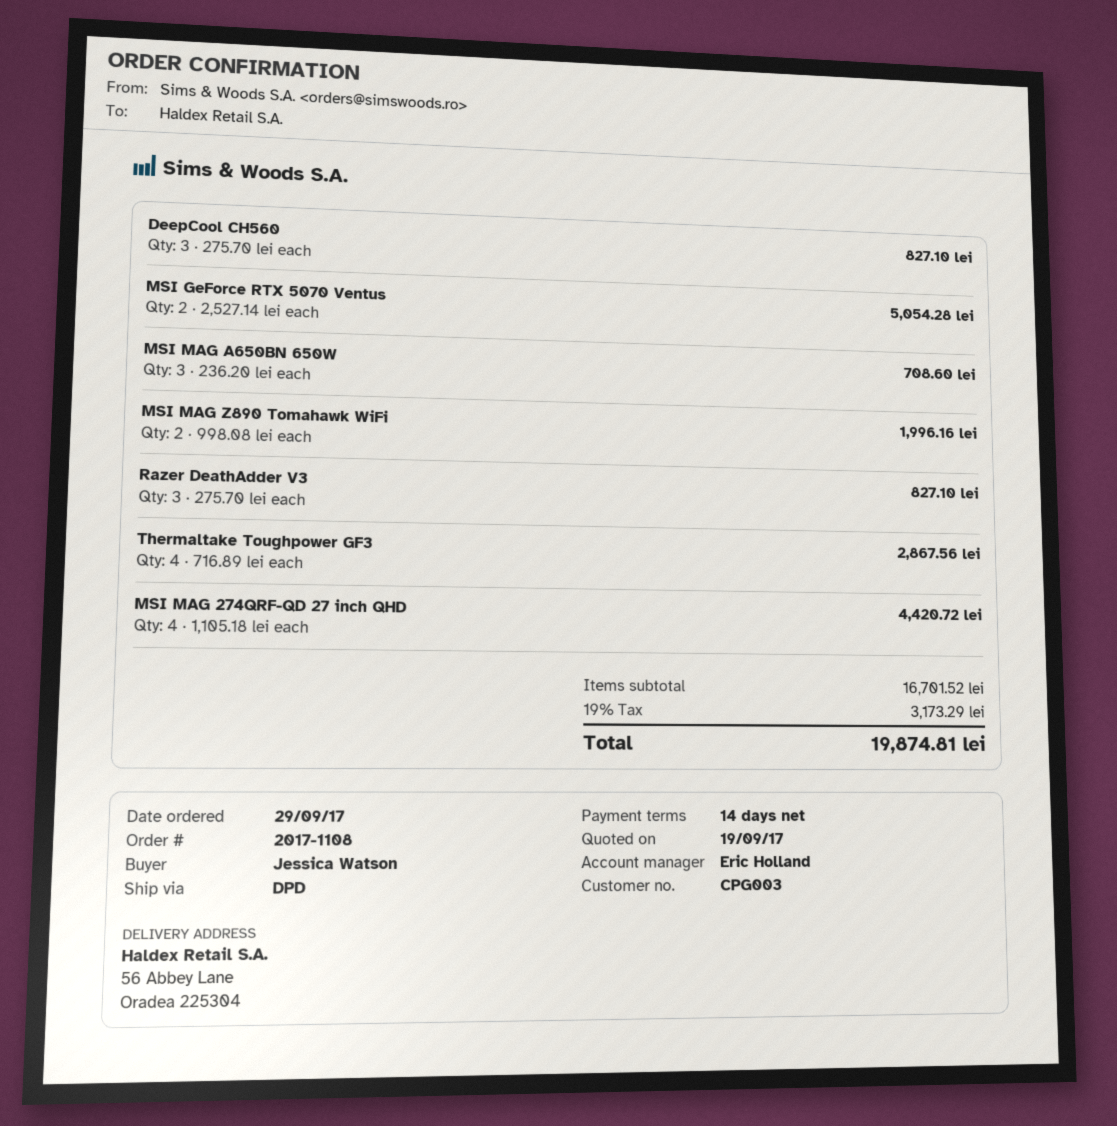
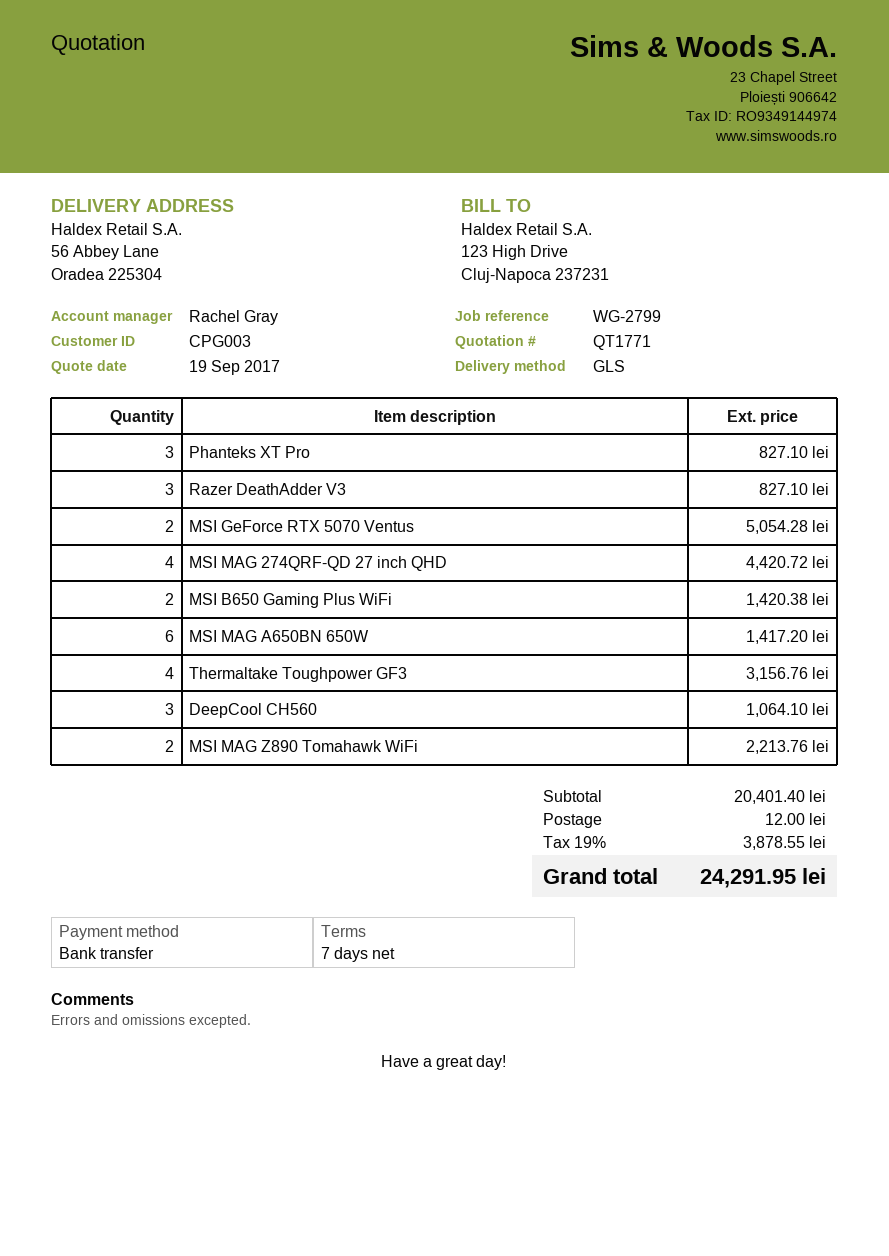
payment terms: 14 days -> 7 days
sales rep: Eric Holland -> Rachel Gray
shipping method: DPD -> GLS
DeepCool CH560: 3 for 827.10 -> 3 for 1064.10
MSI MAG A650BN 650W: 3 for 708.60 -> 6 for 1417.20
MSI MAG Z890 Tomahawk WiFi: 2 for 1996.16 -> 2 for 2213.76
Thermaltake Toughpower GF3: 4 for 2867.56 -> 4 for 3156.76
Phanteks XT Pro: none -> 3 for 827.10
MSI B650 Gaming Plus WiFi: none -> 2 for 1420.38
subtotal: 16701.52 -> 20401.40
shipping: none -> 12.00
tax: 19% = 3173.29 -> 19% = 3878.55
total: 19874.81 -> 24291.95

